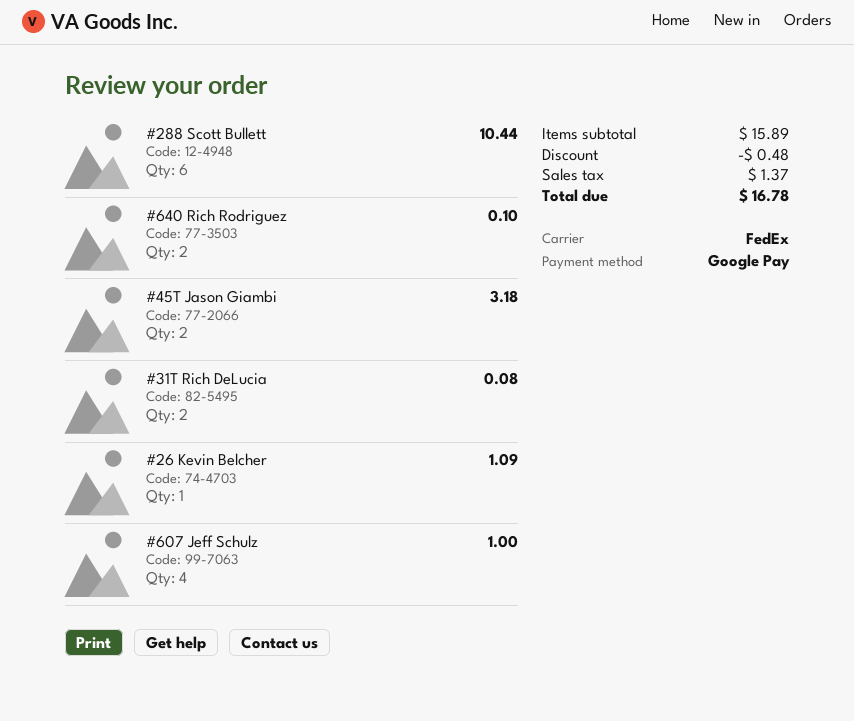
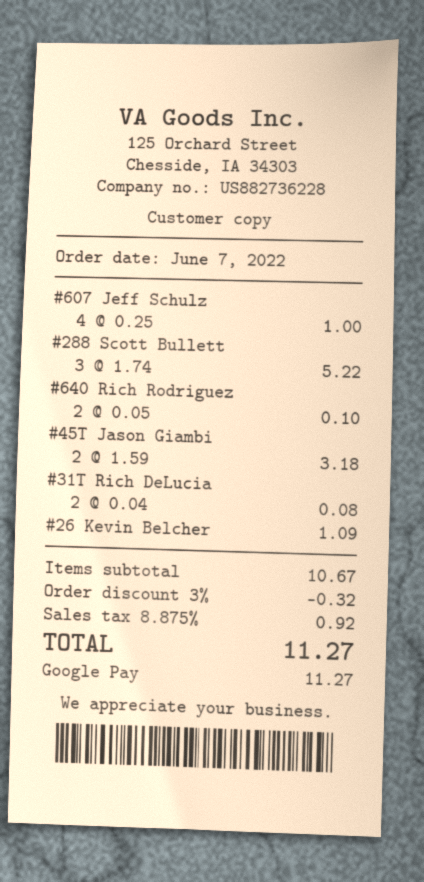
#288 Scott Bullett: 6 for 10.44 -> 3 for 5.22
subtotal: 15.89 -> 10.67
discount: 0.48 -> 0.32
tax: 1.37 -> 0.92
total: 16.78 -> 11.27

